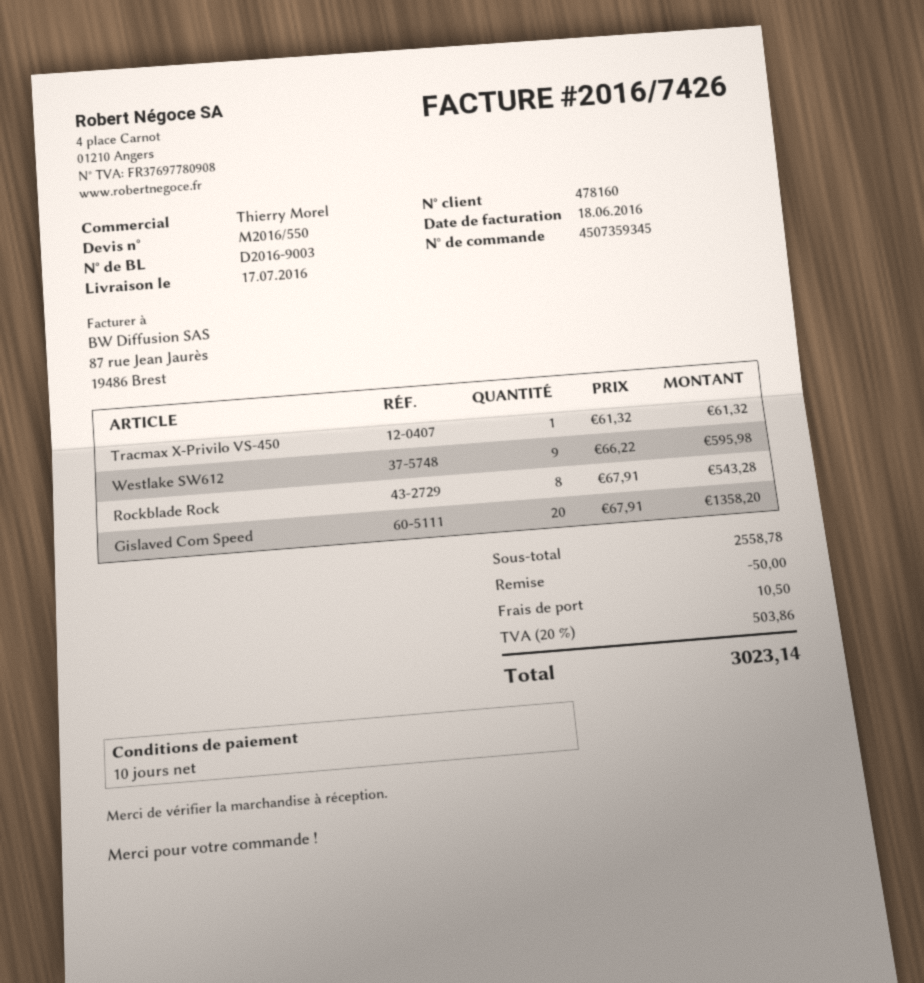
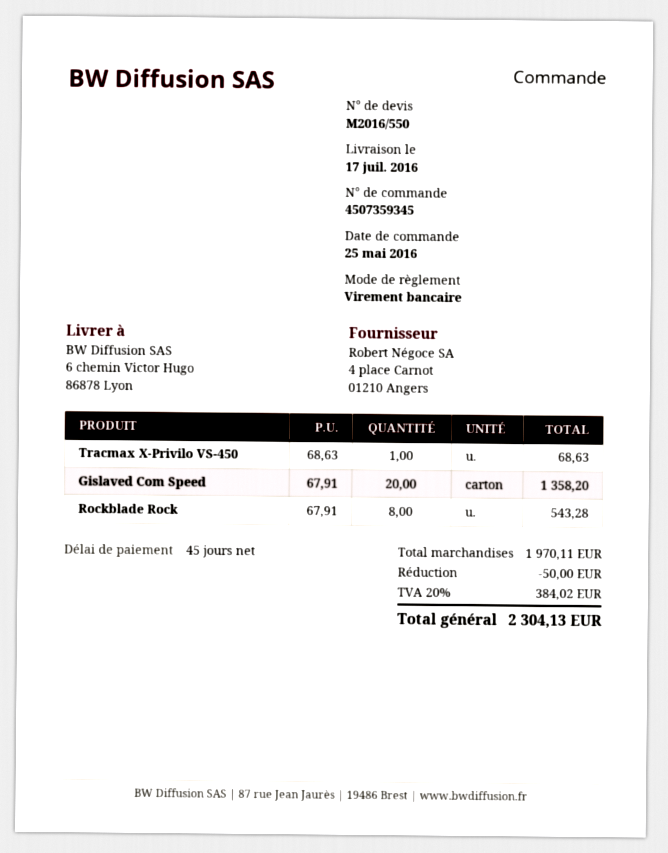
payment terms: 10 days -> 45 days
Tracmax X-Privilo VS-450: 1 x 61.32 = 61.32 -> 1 x 68.63 = 68.63
Westlake SW612: 9 x 66.22 = 595.98 -> none
subtotal: 2558.78 -> 1970.11
shipping: 10.50 -> none
tax: 20% = 503.86 -> 20% = 384.02
total: 3023.14 -> 2304.13

